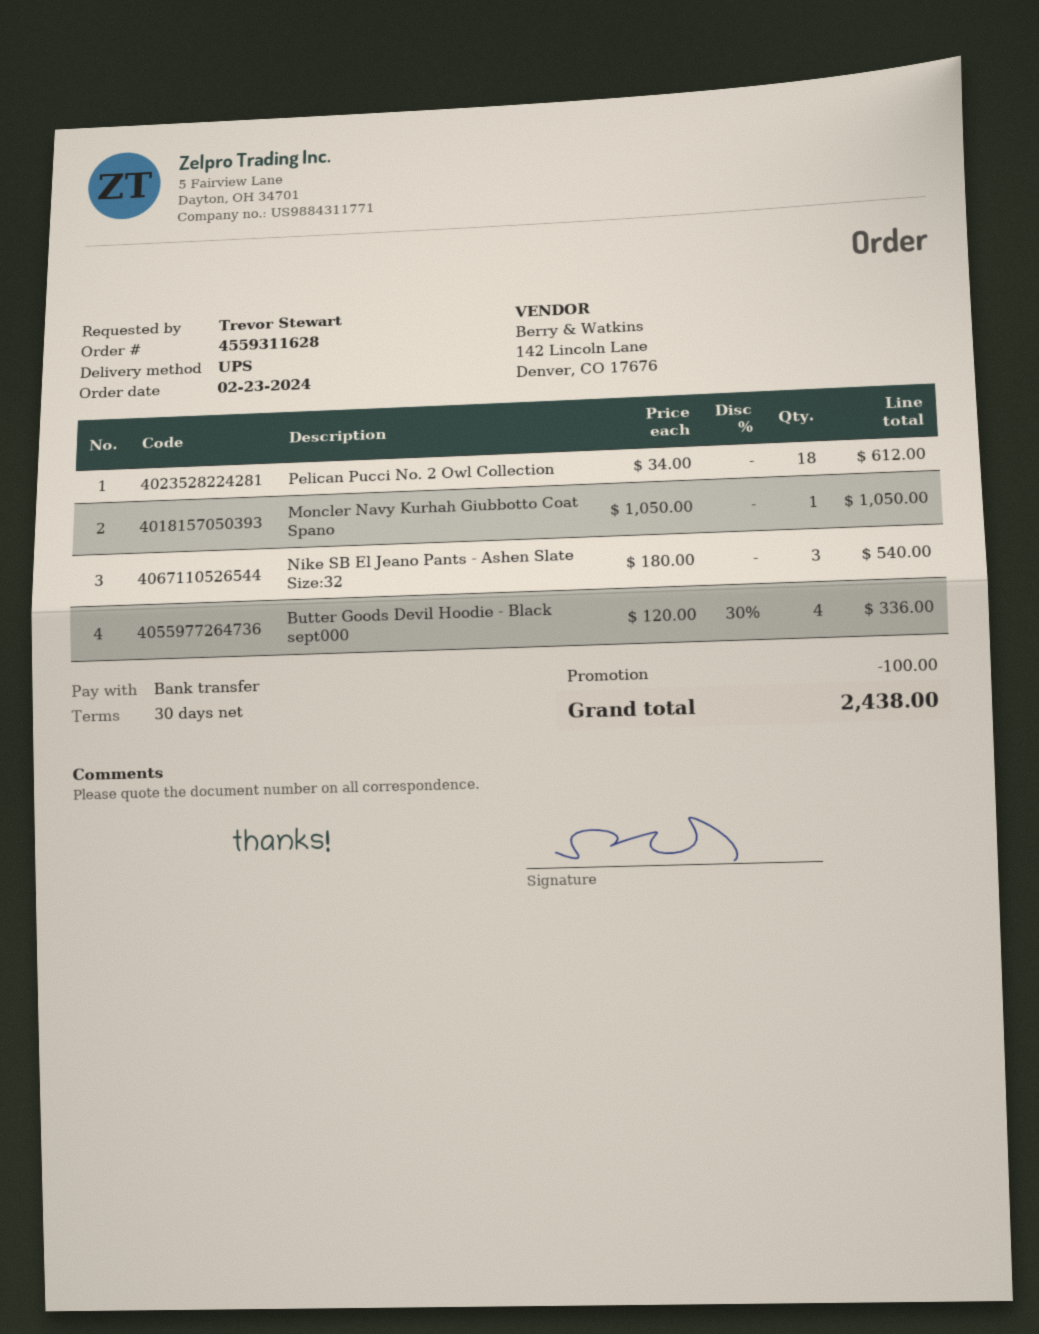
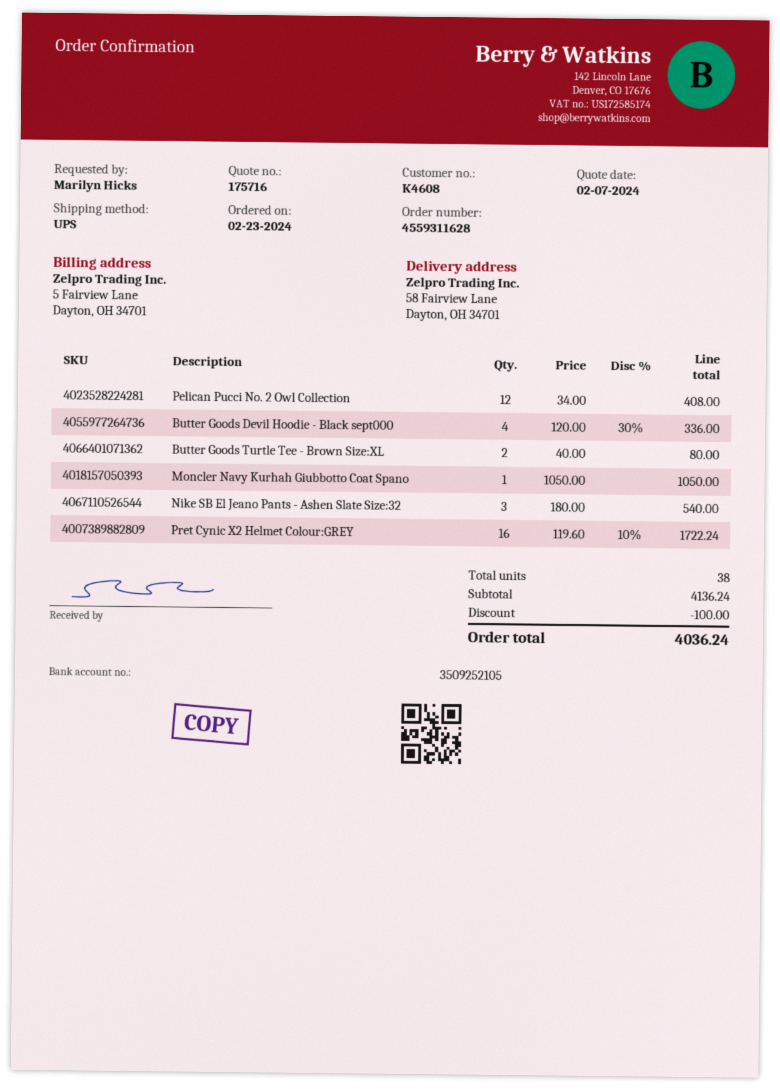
ordered by: Trevor Stewart -> Marilyn Hicks
Pelican Pucci No. 2 Owl Collection: 18 x 34.00 = 612.00 -> 12 x 34.00 = 408.00
Butter Goods Turtle Tee - Brown Size:XL: none -> 2 x 40.00 = 80.00
Pret Cynic X2 Helmet Colour:GREY: none -> 16 x 119.60 - 10% = 1722.24
total: 2438.00 -> 4036.24

